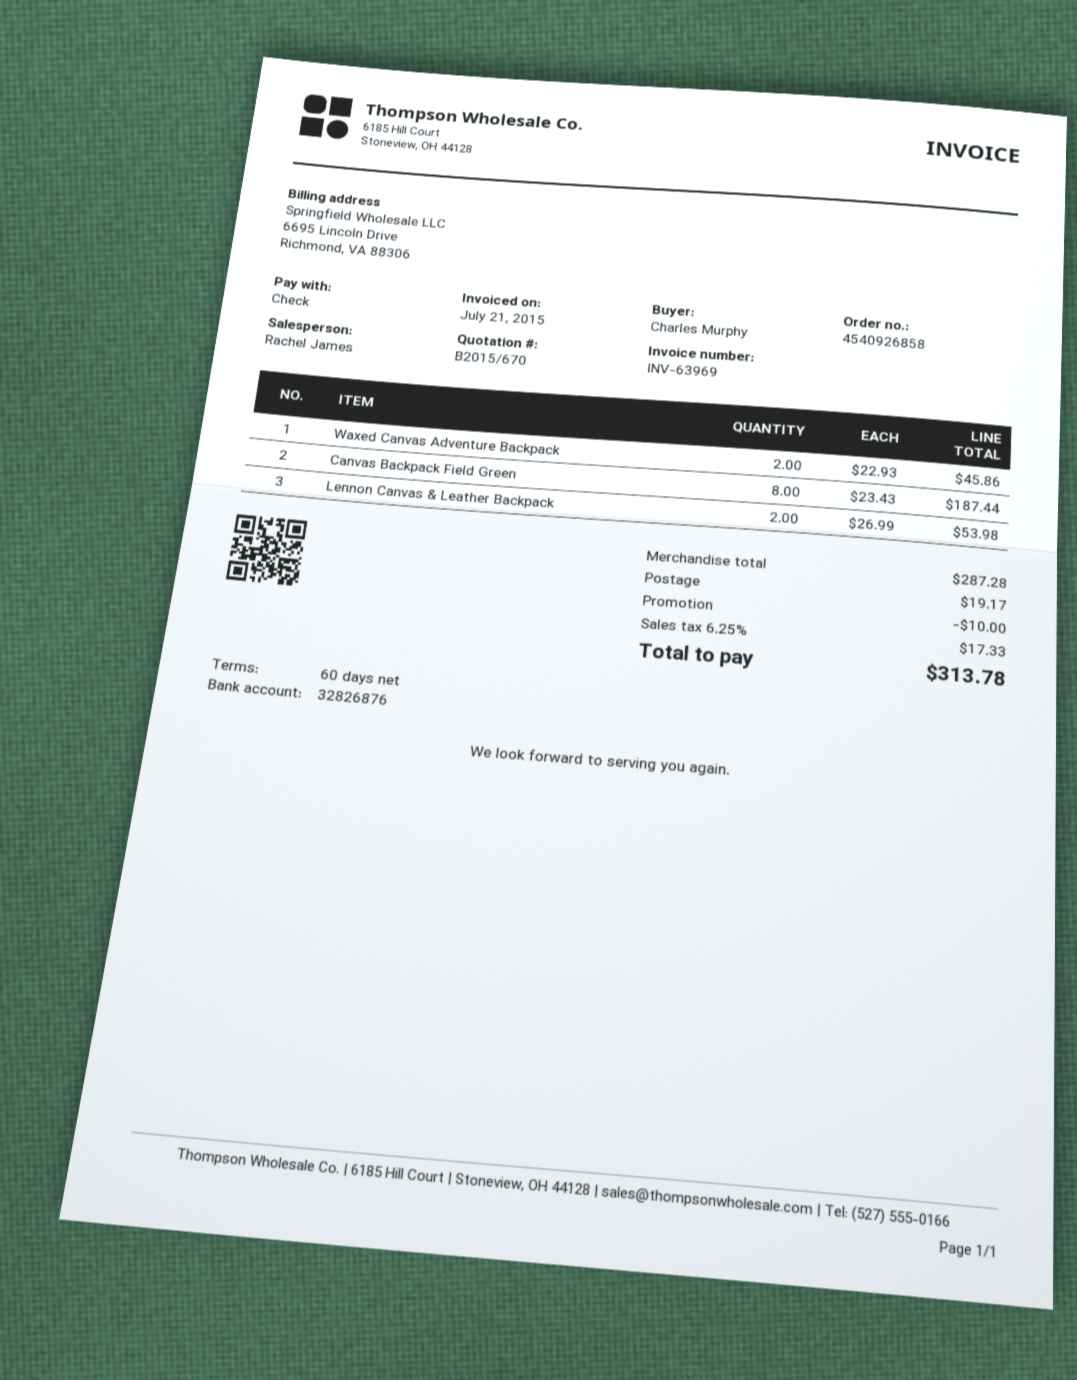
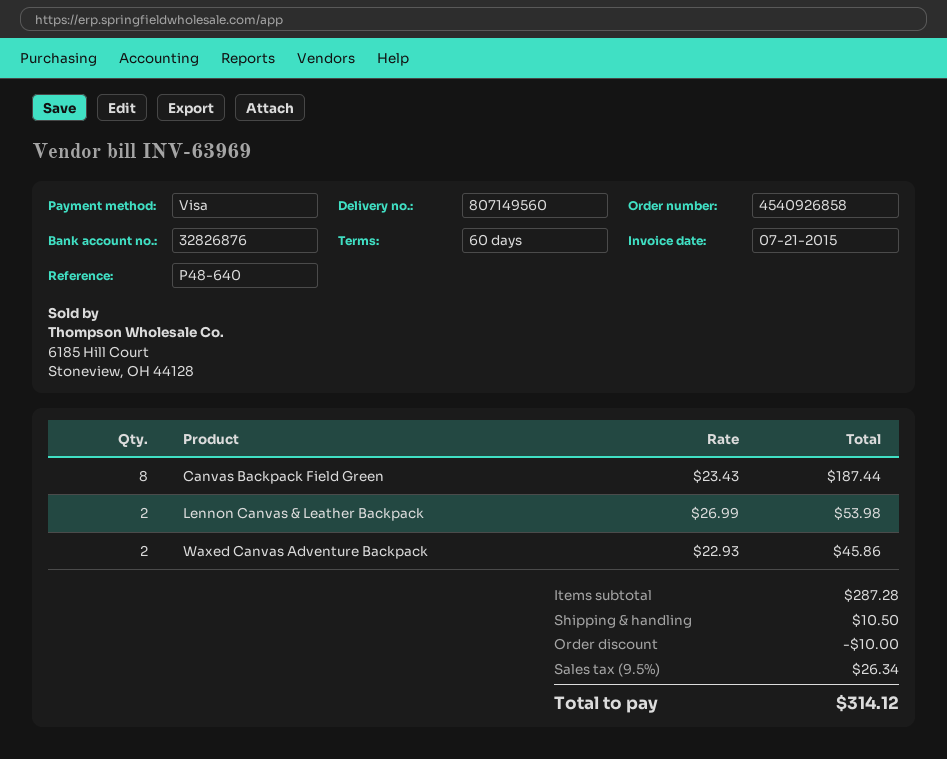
payment method: cheque -> Visa
shipping: 19.17 -> 10.50
tax: 6.25% = 17.33 -> 9.5% = 26.34
total: 313.78 -> 314.12

